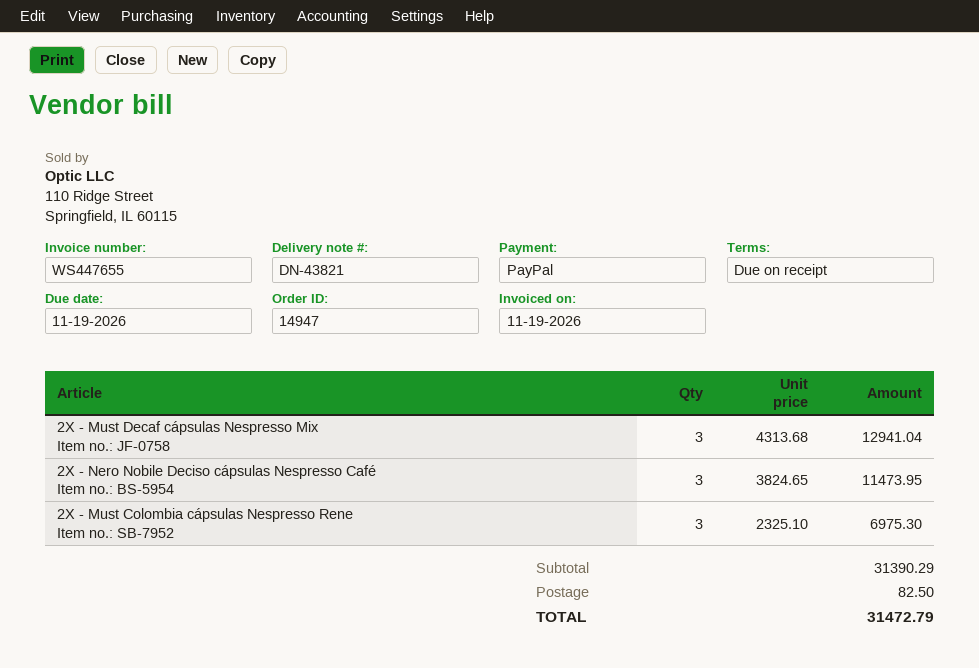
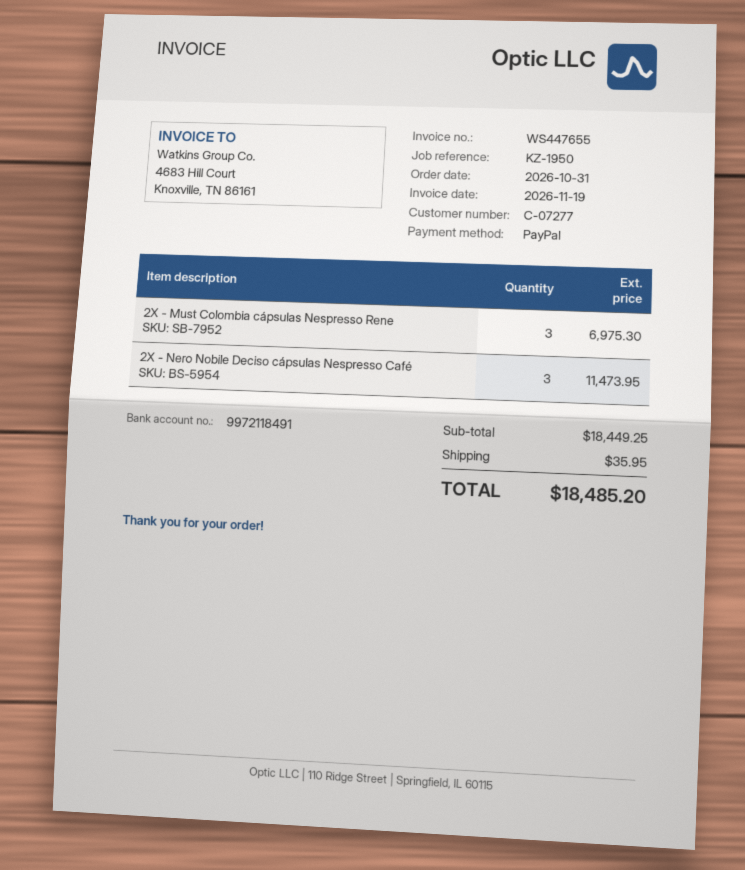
2X - Must Decaf cápsulas Nespresso Mix: 3 for 12941.04 -> none
subtotal: 31390.29 -> 18449.25
shipping: 82.50 -> 35.95
total: 31472.79 -> 18485.20

